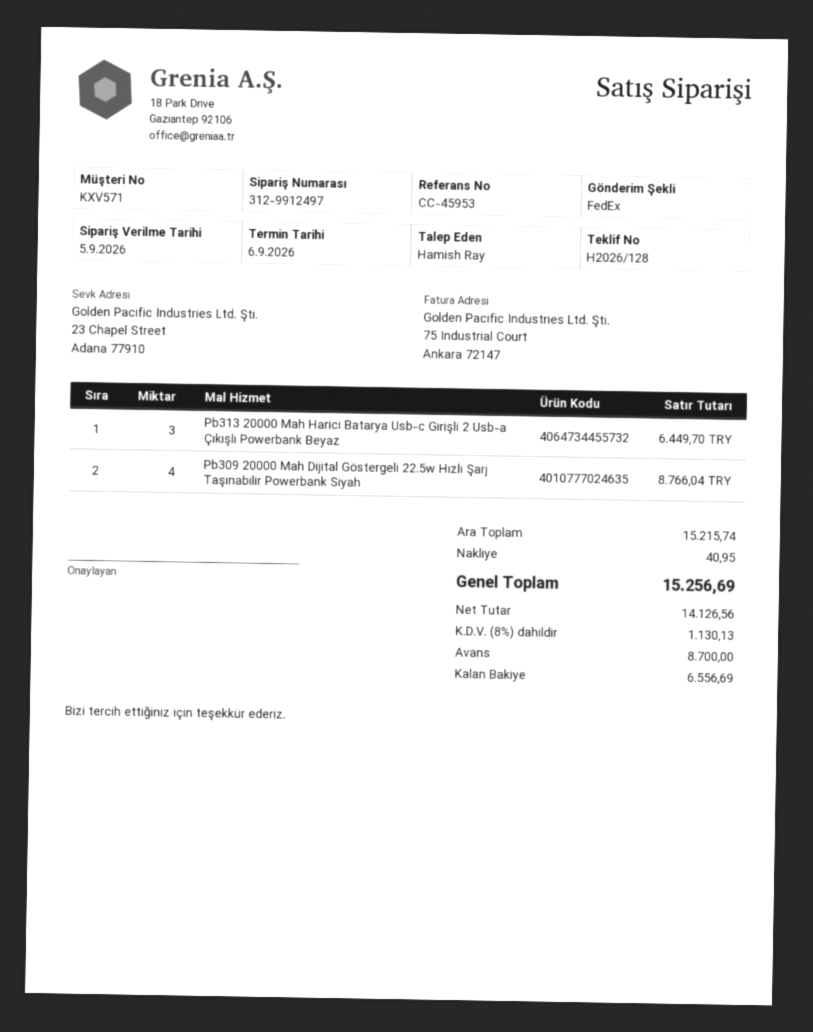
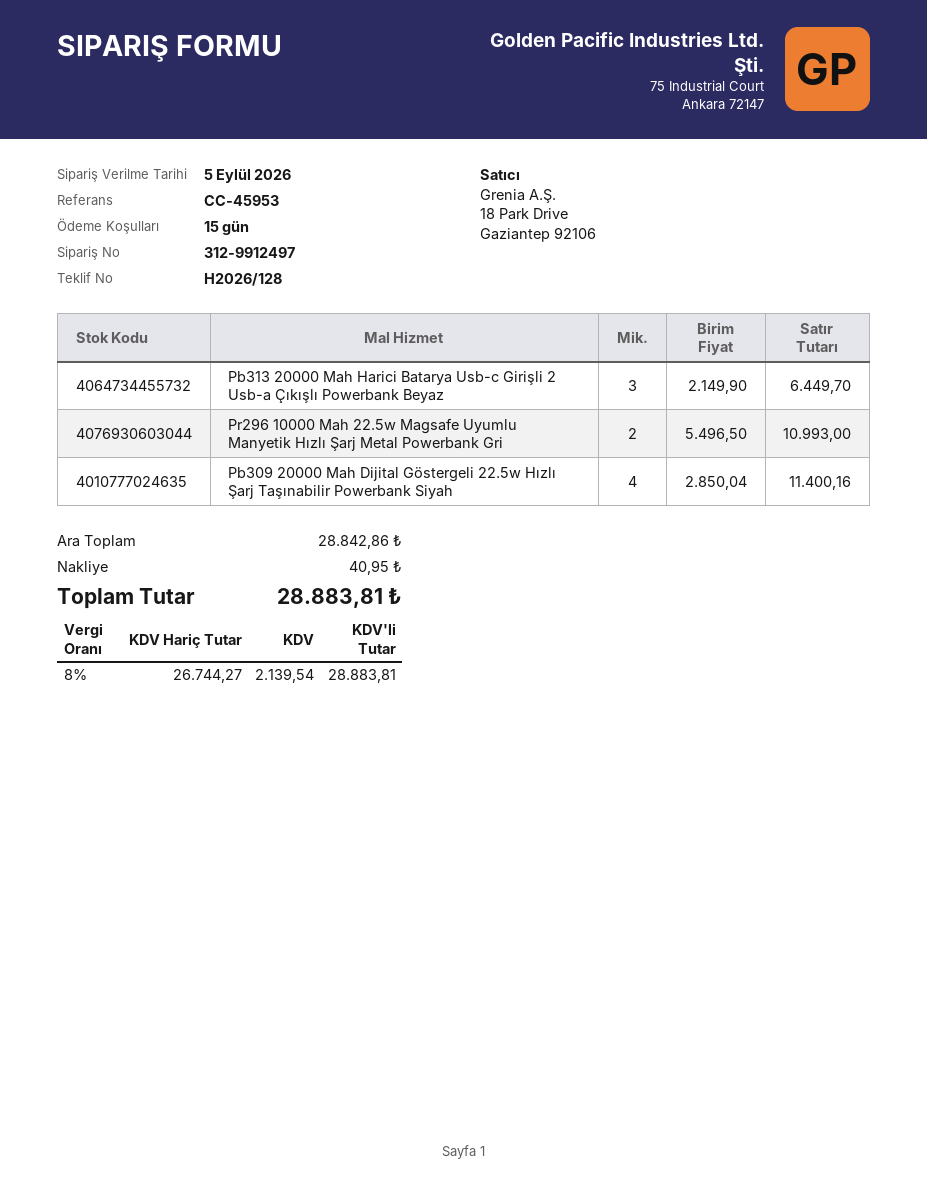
Pb309 20000 Mah Dijital Göstergeli 22.5w Hızlı Şarj Taşınabilir Powerbank Siyah: 4 for 8766.04 -> 4 for 11400.16
Pr296 10000 Mah 22.5w Magsafe Uyumlu Manyetik Hızlı Şarj Metal Powerbank Gri: none -> 2 for 10993.00
subtotal: 15215.74 -> 28842.86
net: 14126.56 -> 26744.27
tax: 8% = 1130.13 -> 8% = 2139.54
total: 15256.69 -> 28883.81

